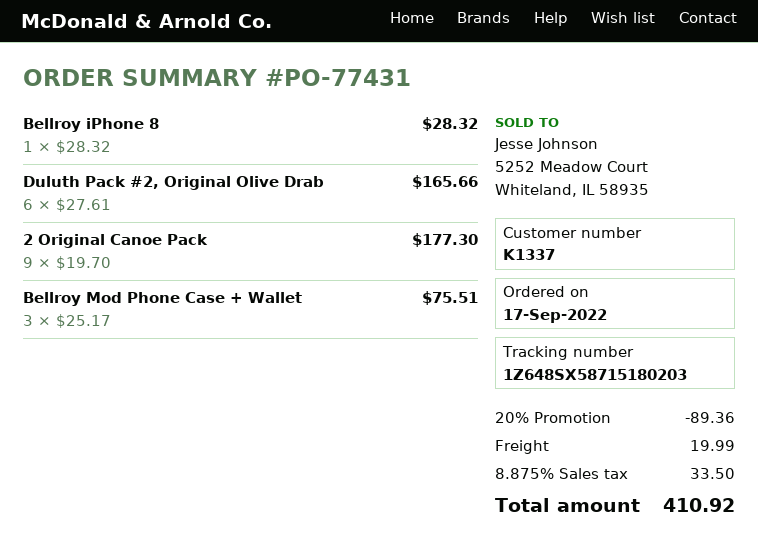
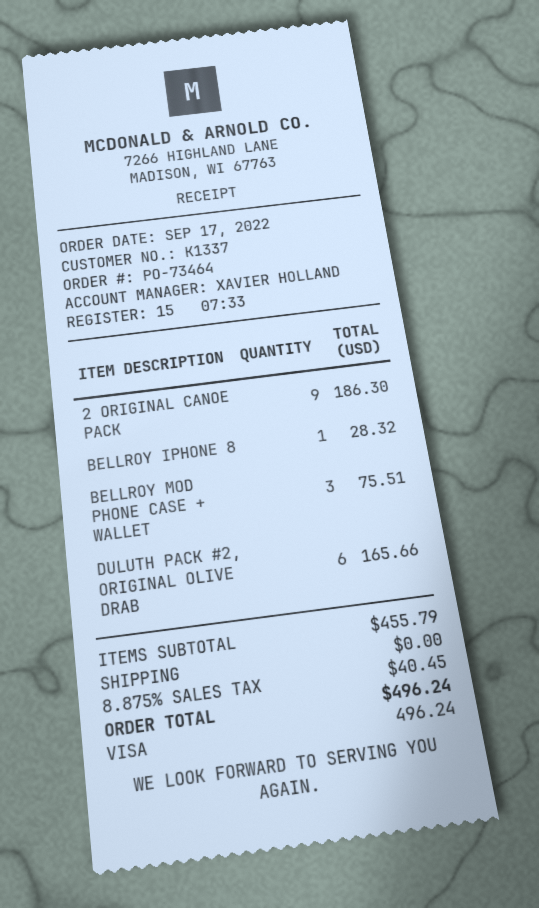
order number: PO-77431 -> PO-73464
2 Original Canoe Pack: 9 for 177.30 -> 9 for 186.30
discount: 20% = 89.36 -> none
shipping: 19.99 -> 0.00
tax: 8.875% = 33.50 -> 8.875% = 40.45
total: 410.92 -> 496.24

